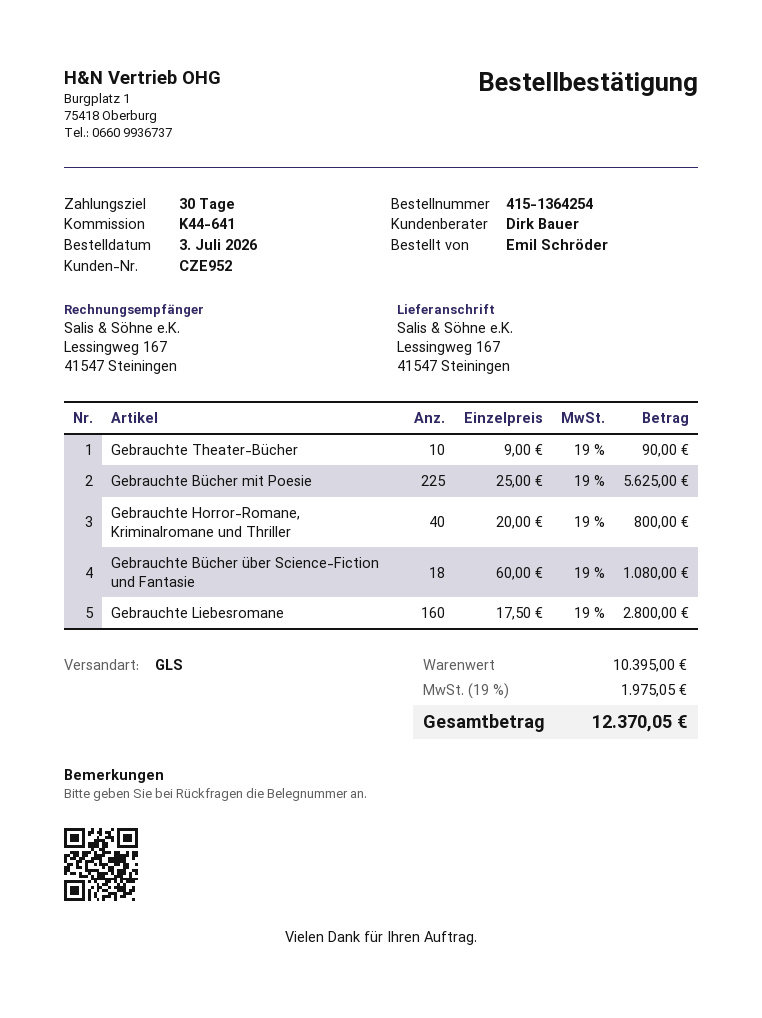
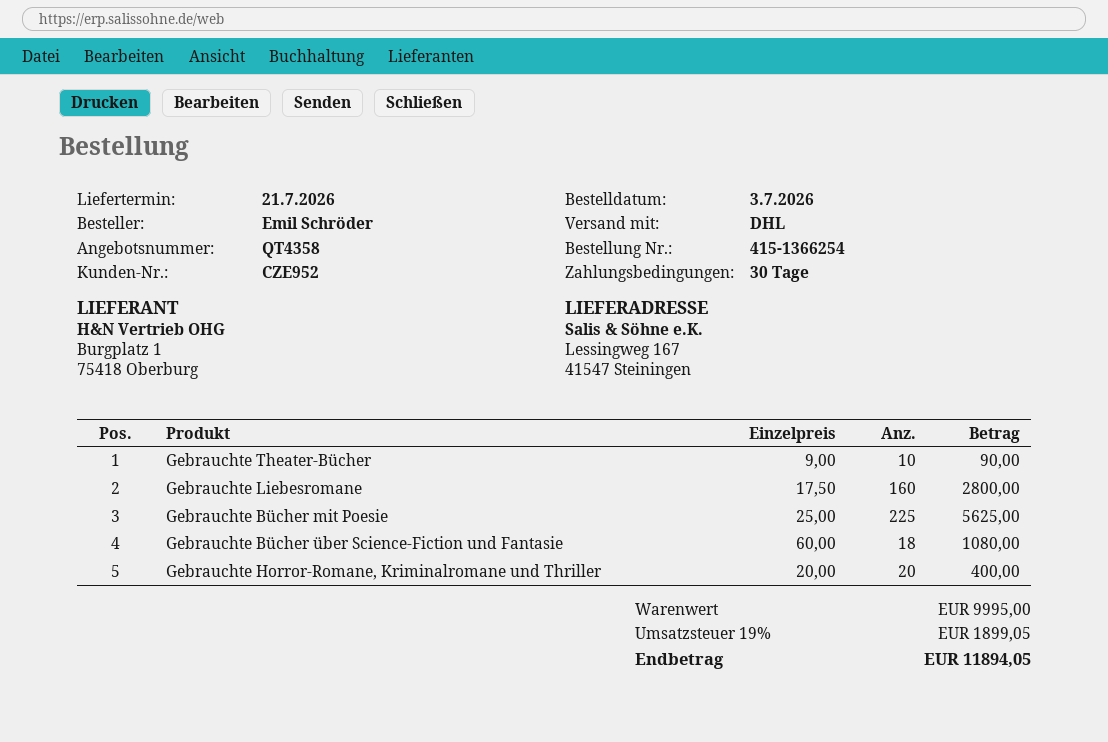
order number: 415-1364254 -> 415-1366254
shipping method: GLS -> DHL
Gebrauchte Horror-Romane, Kriminalromane und Thriller: 40 x 20.00 = 800.00 -> 20 x 20.00 = 400.00
subtotal: 10395.00 -> 9995.00
tax: 19% = 1975.05 -> 19% = 1899.05
total: 12370.05 -> 11894.05

